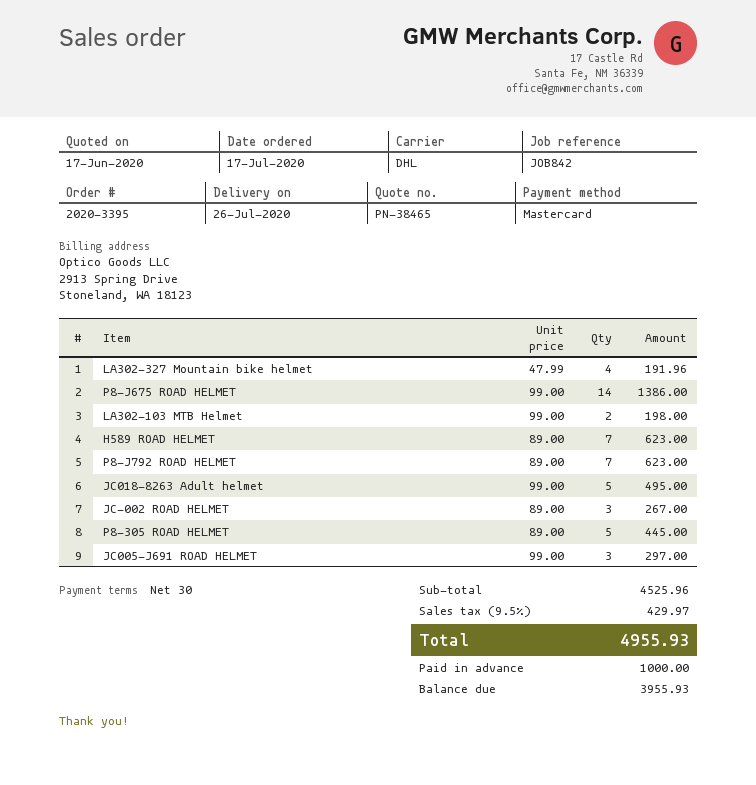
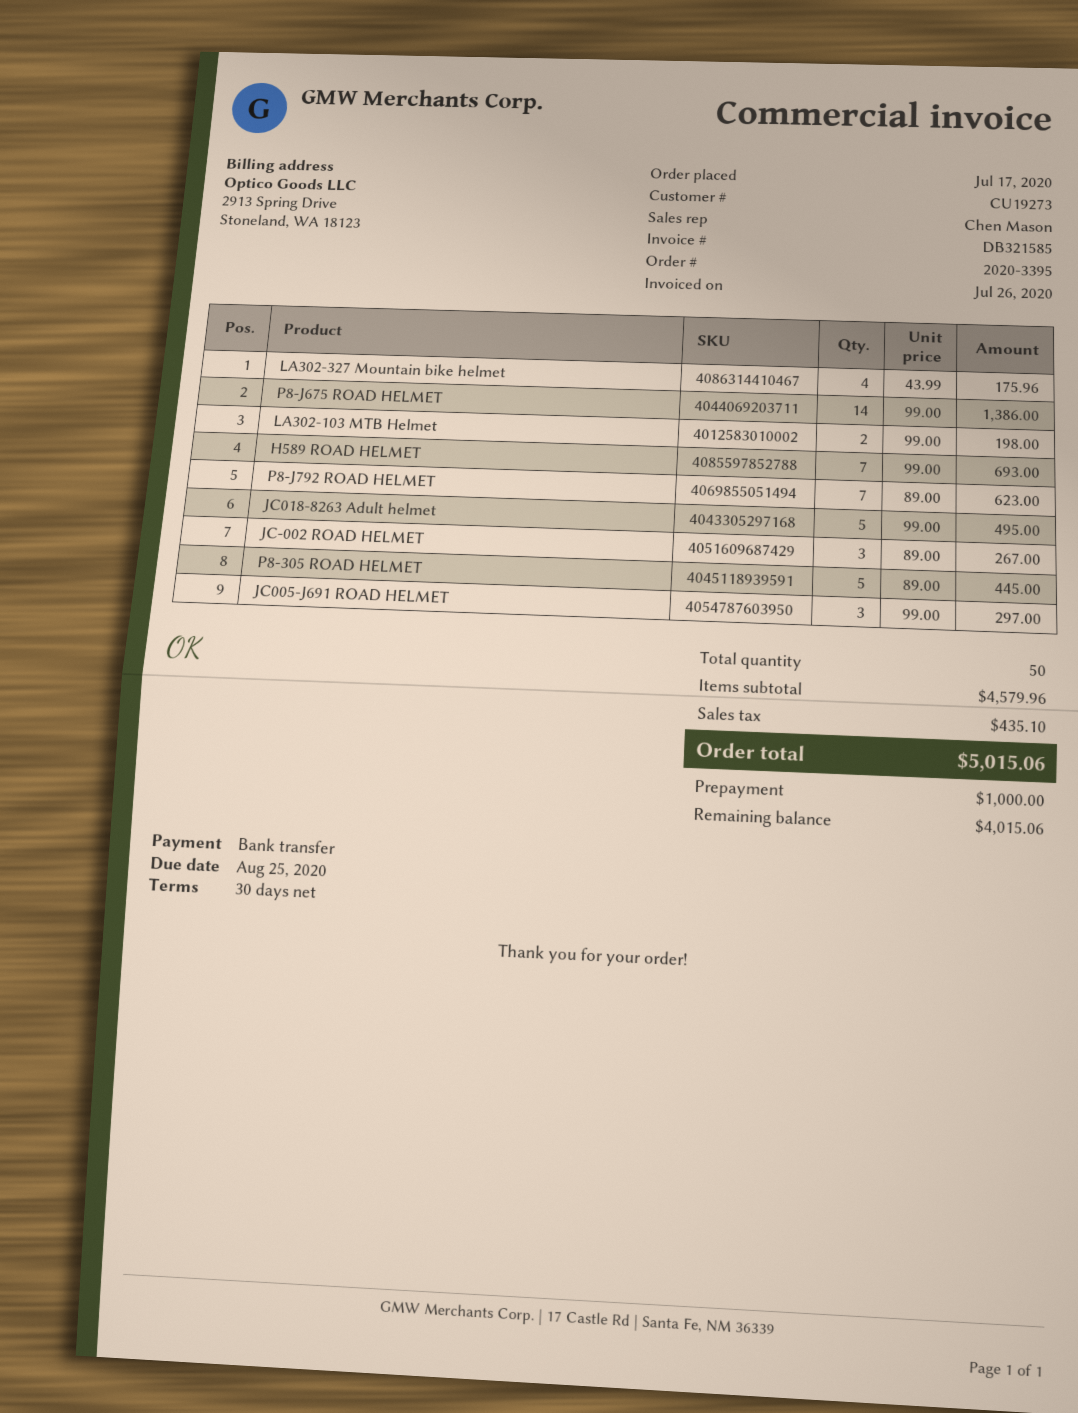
payment method: Mastercard -> bank transfer
LA302-327 Mountain bike helmet: 4 x 47.99 = 191.96 -> 4 x 43.99 = 175.96
H589 ROAD HELMET: 7 x 89.00 = 623.00 -> 7 x 99.00 = 693.00
subtotal: 4525.96 -> 4579.96
tax: 429.97 -> 435.10
total: 4955.93 -> 5015.06
balance: 3955.93 -> 4015.06

